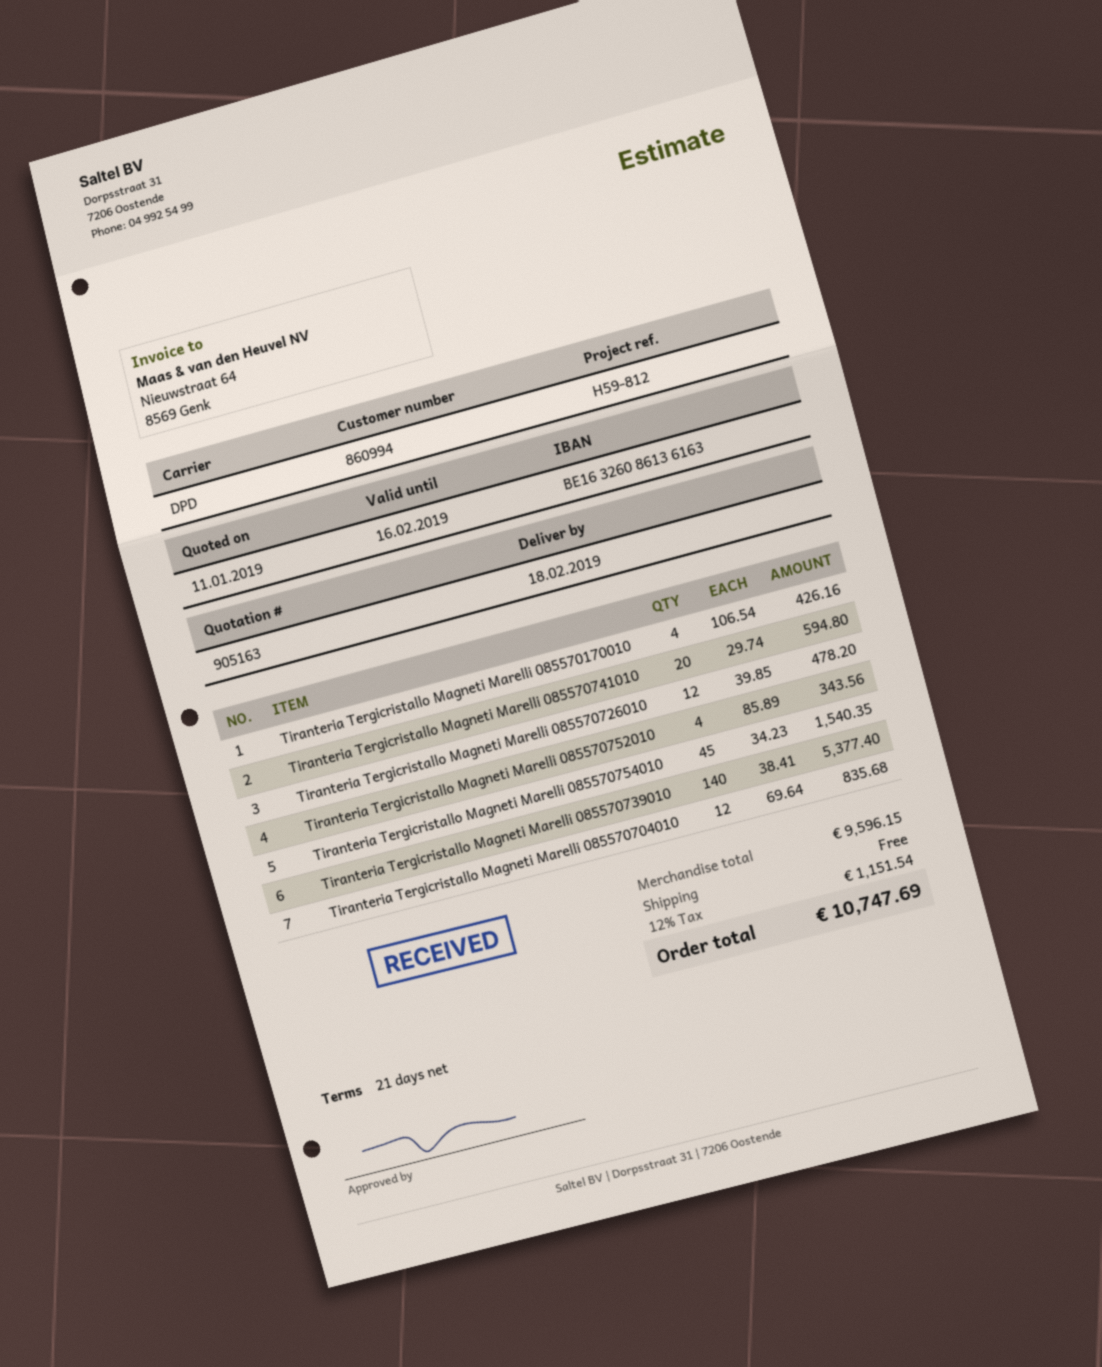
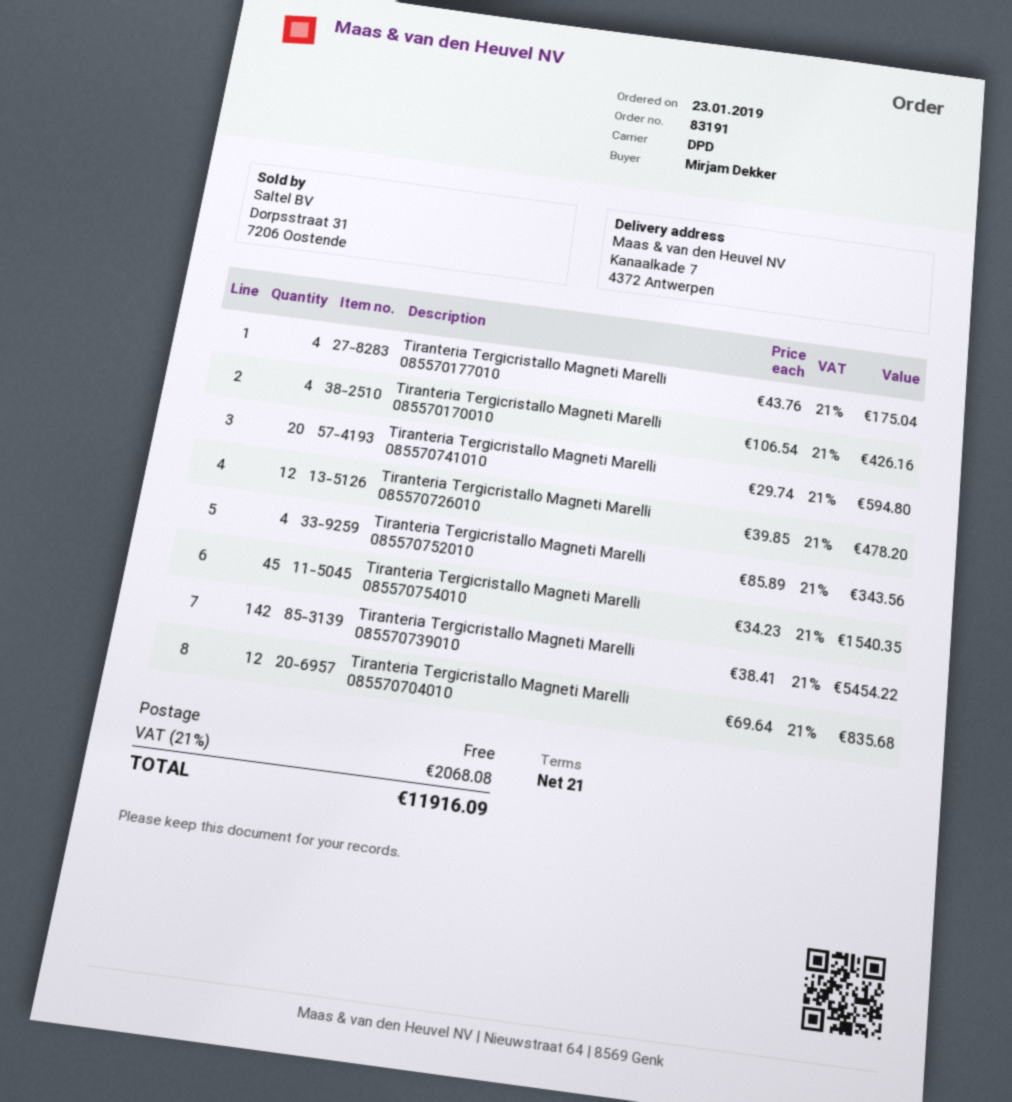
Tiranteria Tergicristallo Magneti Marelli 085570739010: 140 x 38.41 = 5377.40 -> 142 x 38.41 = 5454.22
Tiranteria Tergicristallo Magneti Marelli 085570177010: none -> 4 x 43.76 = 175.04
tax: 12% = 1151.54 -> 21% = 2068.08
total: 10747.69 -> 11916.09

